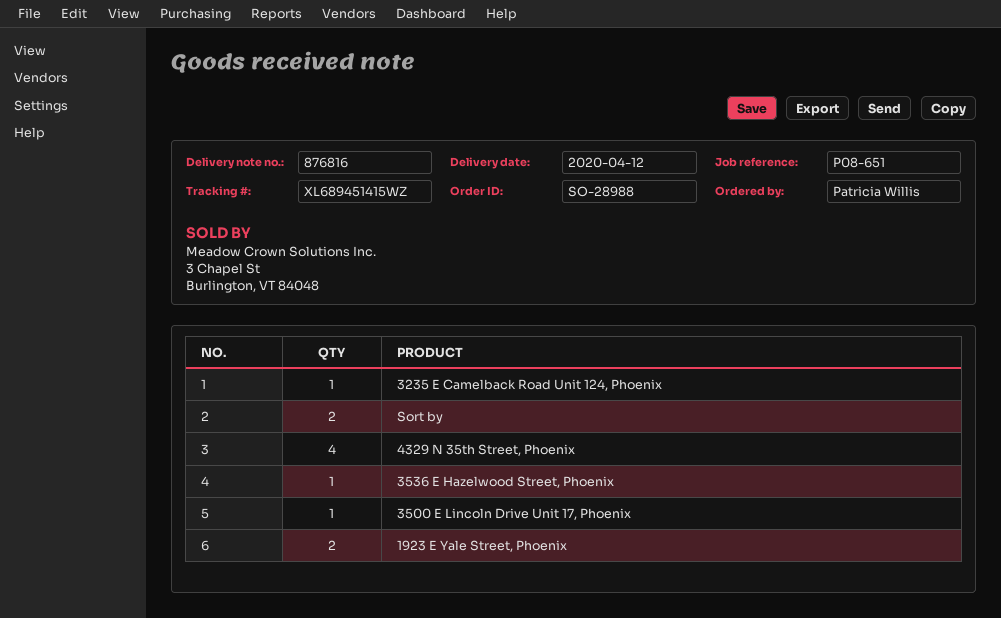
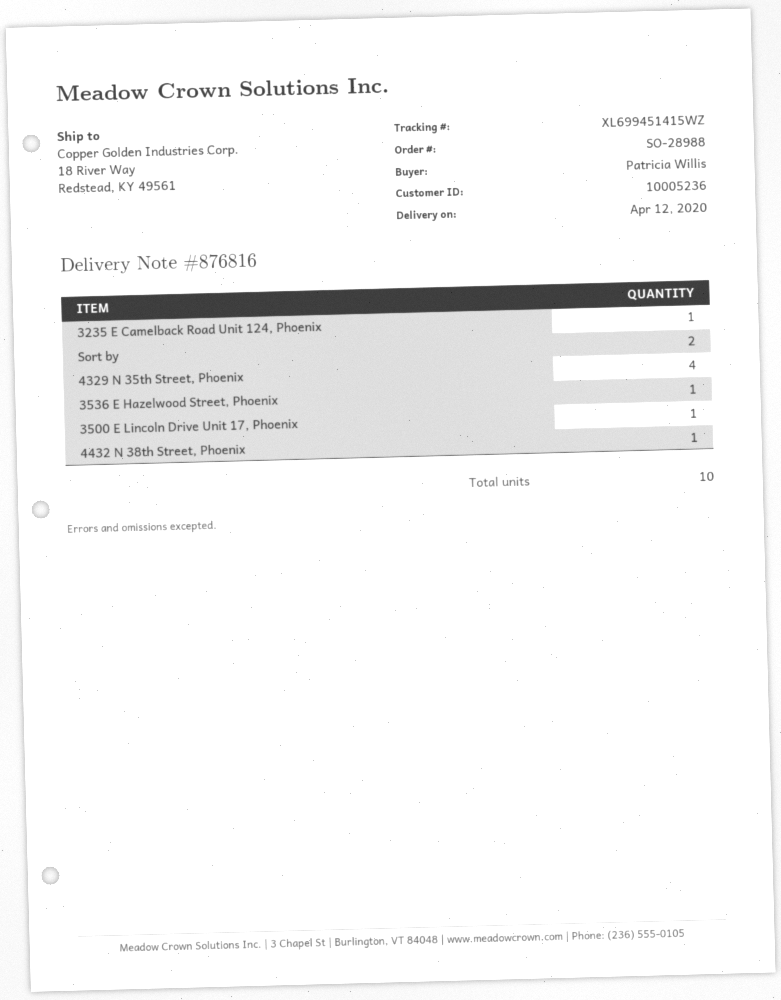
tracking number: XL689451415WZ -> XL699451415WZ
1923 E Yale Street, Phoenix: 2 -> none
4432 N 38th Street, Phoenix: none -> 1

